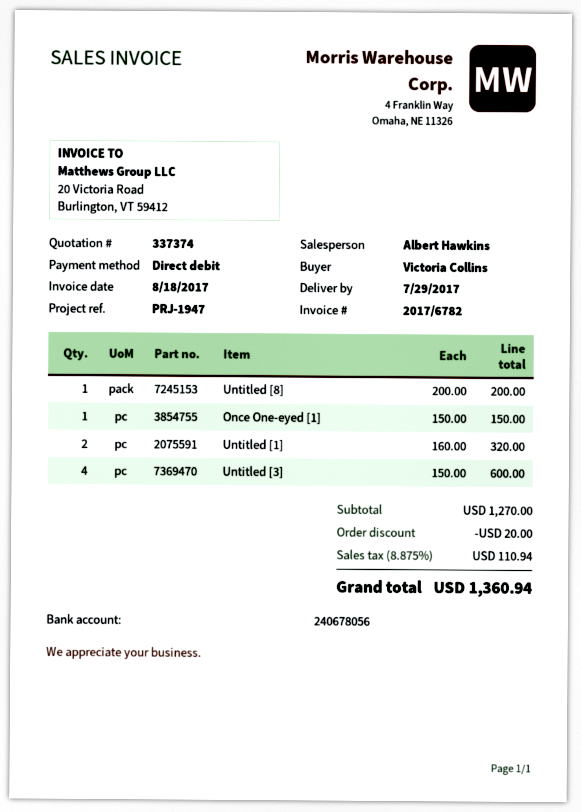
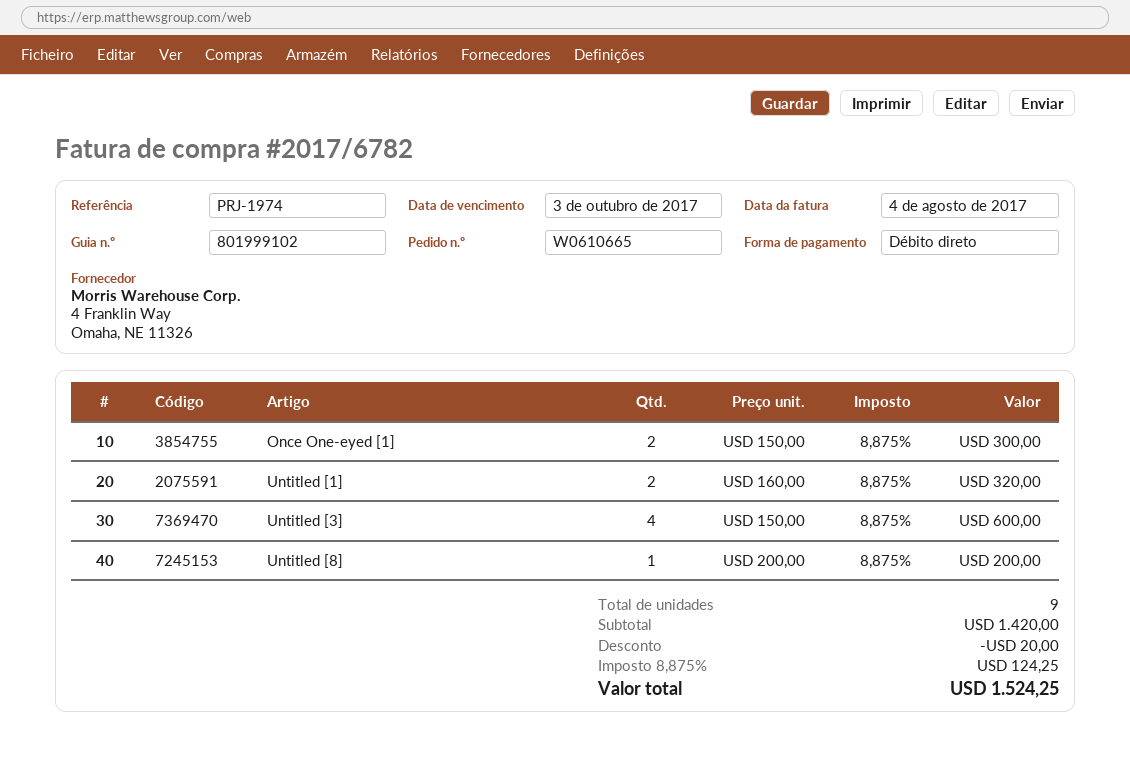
invoice date: 2017-08-18 -> 2017-08-04
reference: PRJ-1947 -> PRJ-1974
Once One-eyed [1]: 1 x 150.00 = 150.00 -> 2 x 150.00 = 300.00
subtotal: 1270.00 -> 1420.00
tax: 8.875% = 110.94 -> 8.875% = 124.25
total: 1360.94 -> 1524.25

